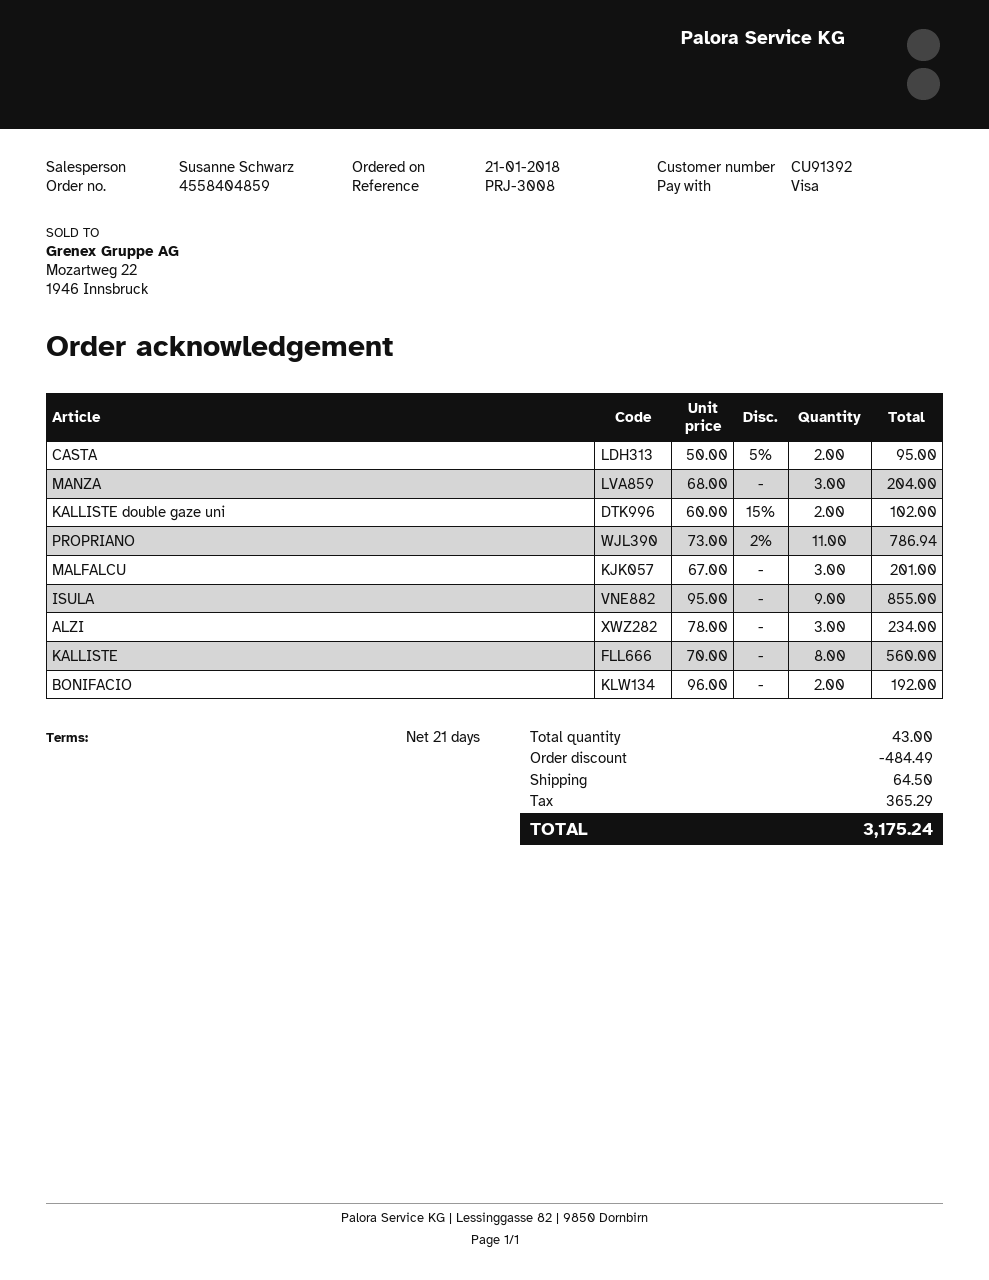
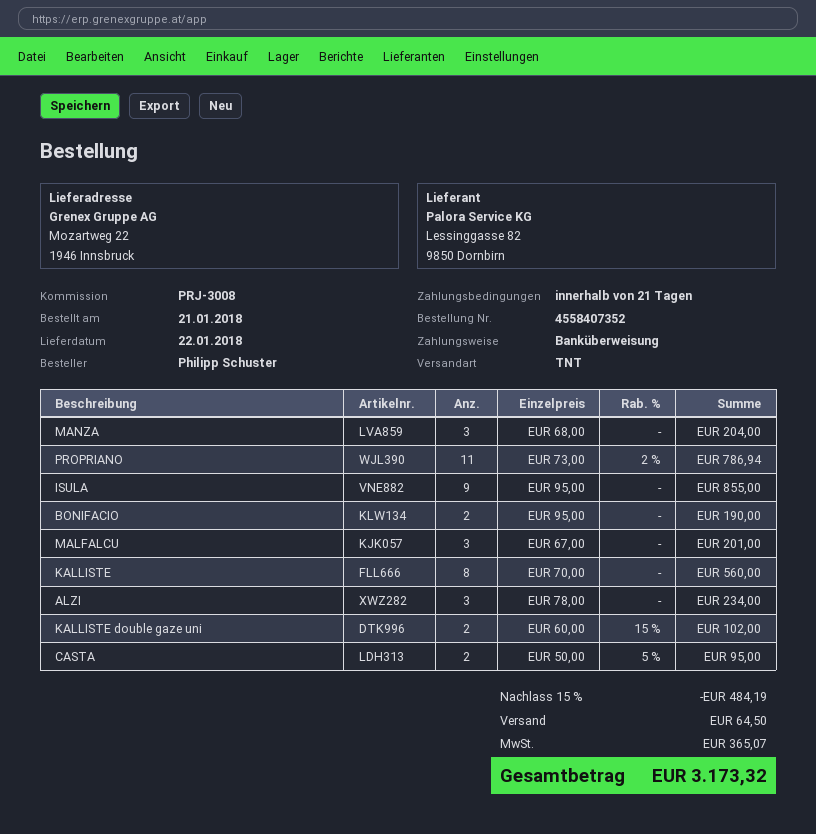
order number: 4558404859 -> 4558407352
payment method: Visa -> bank transfer
BONIFACIO: 2 x 96.00 = 192.00 -> 2 x 95.00 = 190.00
discount: 484.49 -> 484.19
tax: 365.29 -> 365.07
total: 3175.24 -> 3173.32

